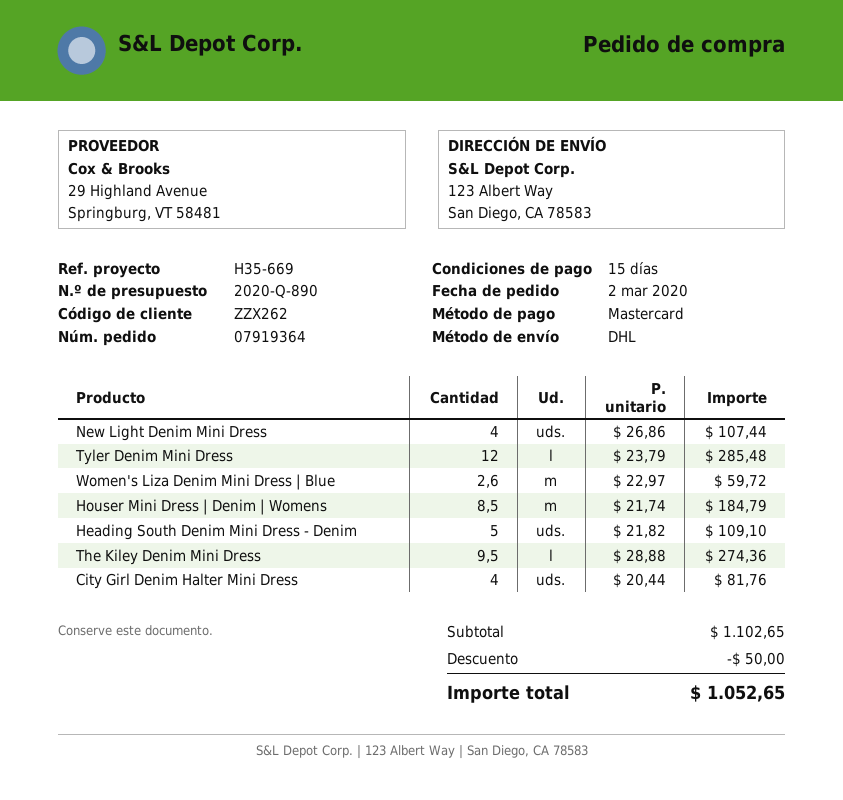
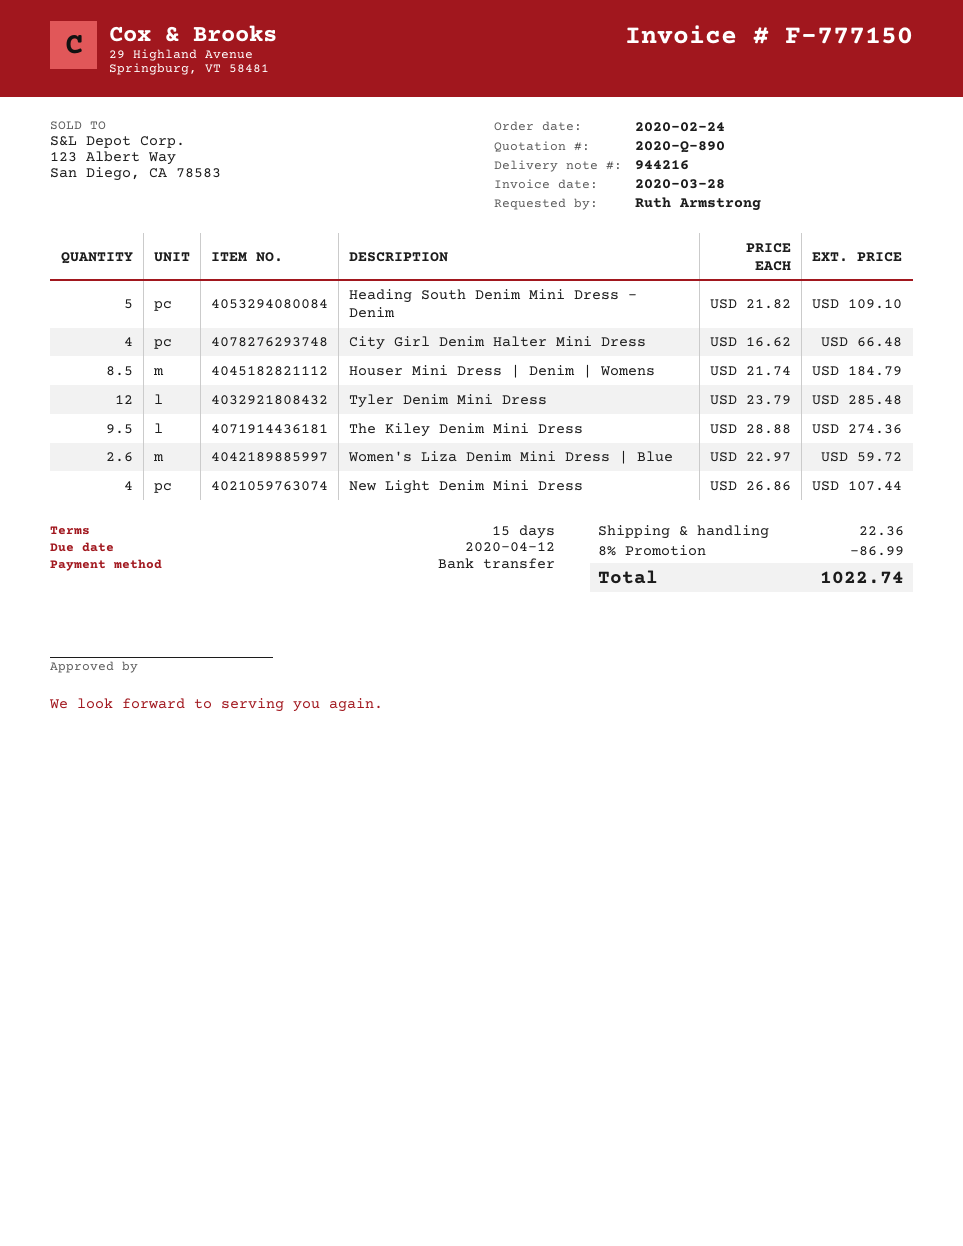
order date: 2020-03-02 -> 2020-02-24
payment method: Mastercard -> bank transfer
City Girl Denim Halter Mini Dress: 4 x 20.44 = 81.76 -> 4 x 16.62 = 66.48
discount: 50.00 -> 86.99
shipping: none -> 22.36
total: 1052.65 -> 1022.74

